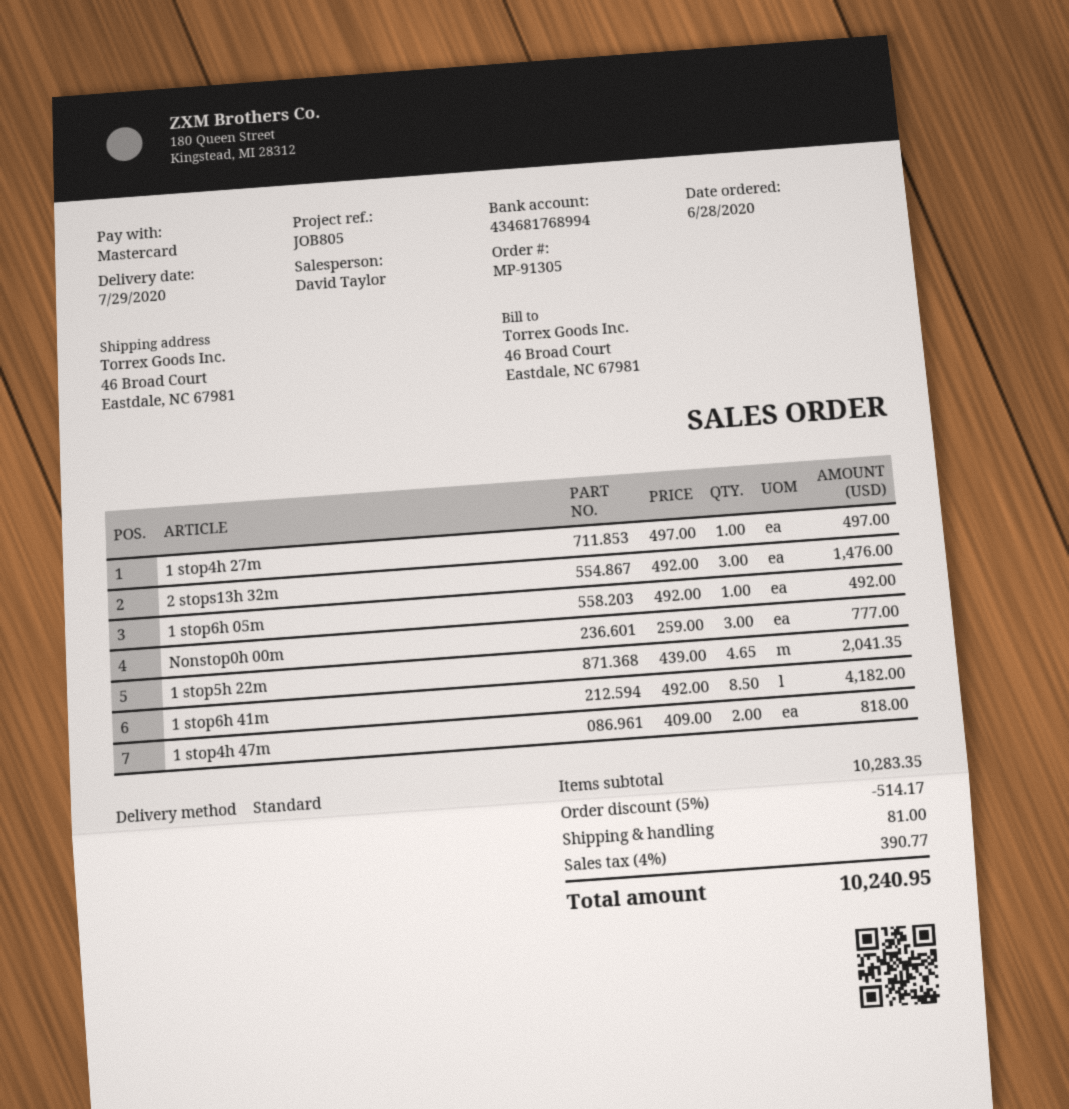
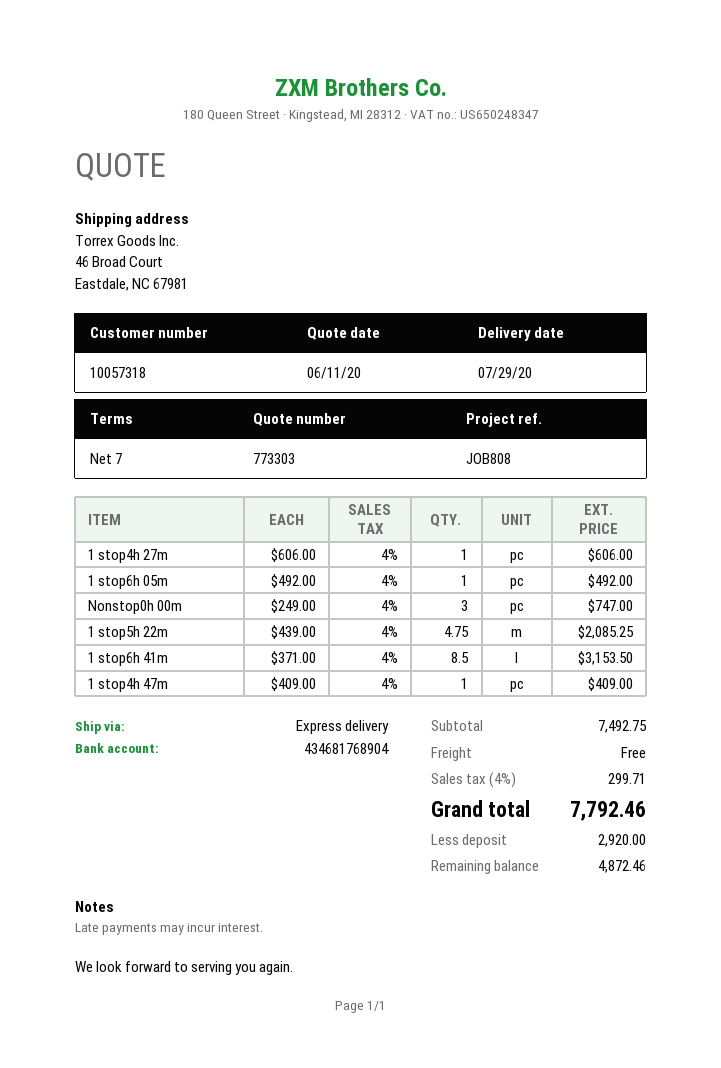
reference: JOB805 -> JOB808
bank account: 434681768994 -> 434681768904
shipping method: standard -> express
1 stop4h 27m: 1 x 497.00 = 497.00 -> 1 x 606.00 = 606.00
2 stops13h 32m: 3 x 492.00 = 1476.00 -> none
Nonstop0h 00m: 3 x 259.00 = 777.00 -> 3 x 249.00 = 747.00
1 stop5h 22m: 4.65 x 439.00 = 2041.35 -> 4.75 x 439.00 = 2085.25
1 stop6h 41m: 8.5 x 492.00 = 4182.00 -> 8.5 x 371.00 = 3153.50
1 stop4h 47m: 2 x 409.00 = 818.00 -> 1 x 409.00 = 409.00
subtotal: 10283.35 -> 7492.75
discount: 5% = 514.17 -> none
shipping: 81.00 -> 0.00
tax: 4% = 390.77 -> 4% = 299.71
total: 10240.95 -> 7792.46

